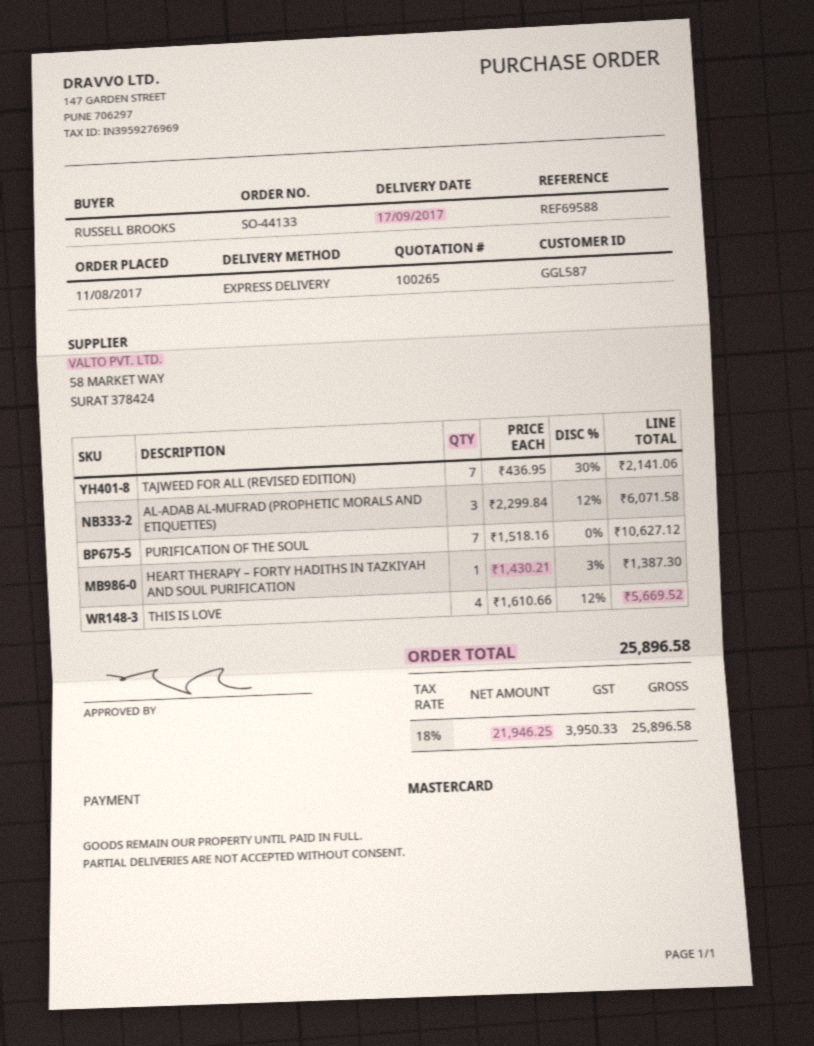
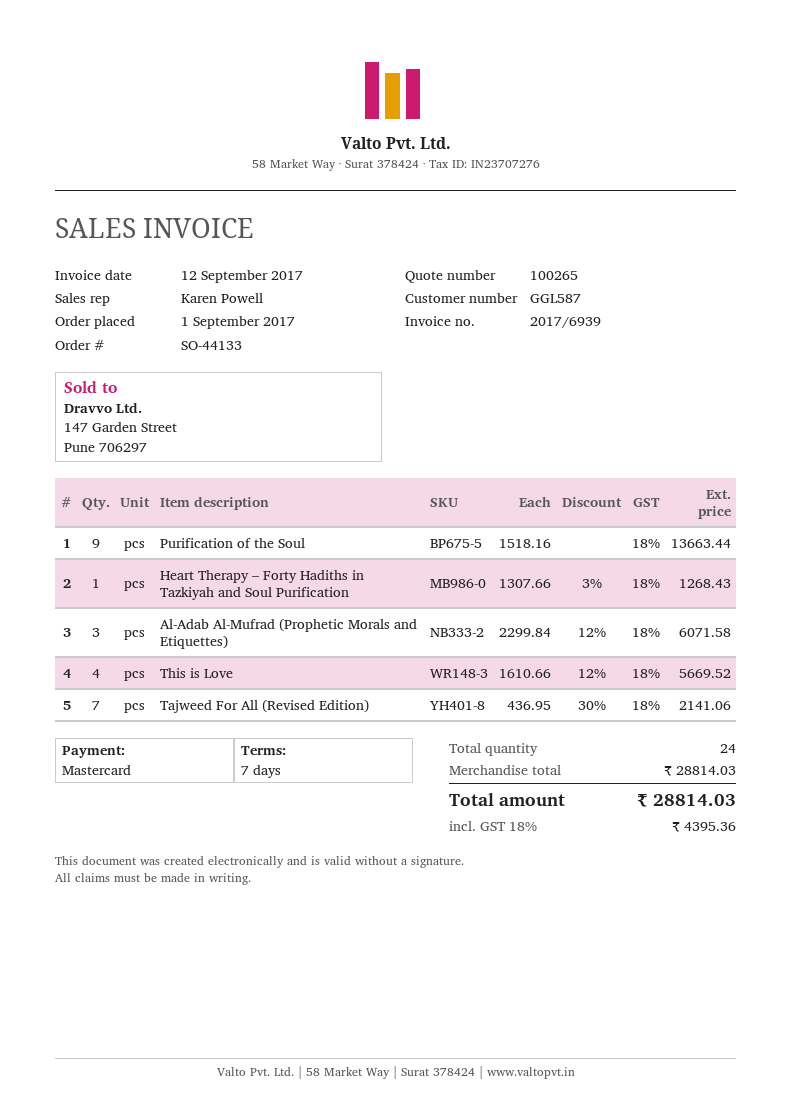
order date: 2017-08-11 -> 2017-09-01
PURIFICATION OF THE SOUL: 7 x 1518.16 = 10627.12 -> 9 x 1518.16 = 13663.44
HEART THERAPY – FORTY HADITHS IN TAZKIYAH AND SOUL PURIFICATION: 1 x 1430.21 - 3% = 1387.30 -> 1 x 1307.66 - 3% = 1268.43
tax: 18% = 3950.33 -> 18% = 4395.36
total: 25896.58 -> 28814.03

